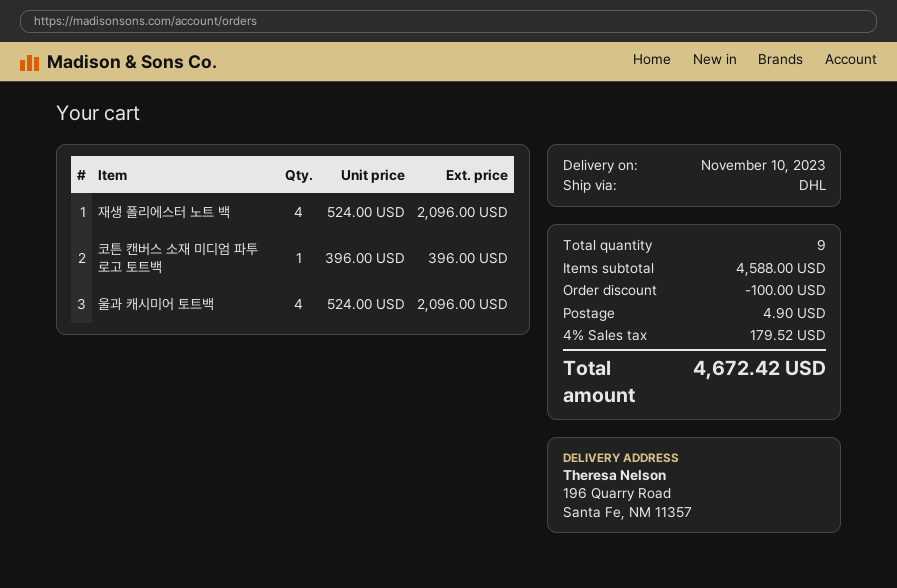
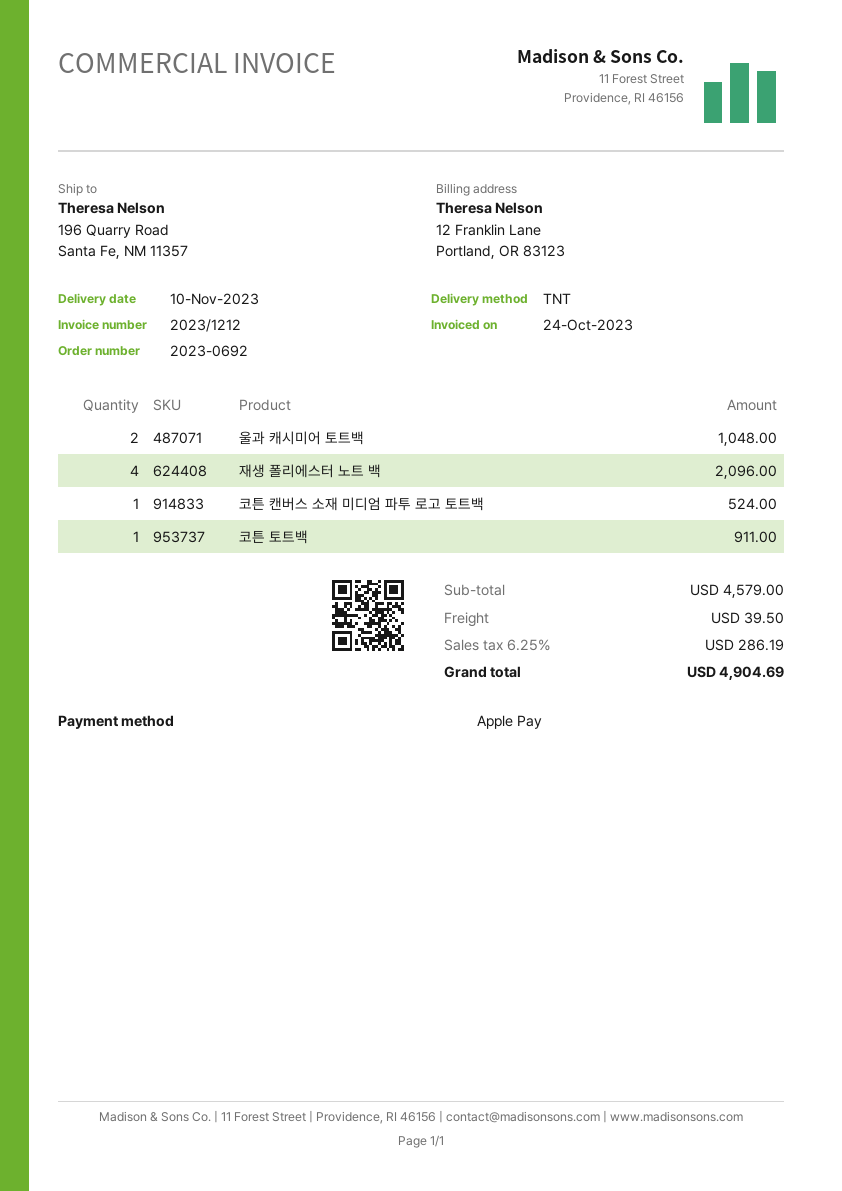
shipping method: DHL -> TNT
코튼 캔버스 소재 미디엄 파투 로고 토트백: 1 for 396.00 -> 1 for 524.00
울과 캐시미어 토트백: 4 for 2096.00 -> 2 for 1048.00
코튼 토트백: none -> 1 for 911.00
subtotal: 4588.00 -> 4579.00
discount: 100.00 -> none
shipping: 4.90 -> 39.50
tax: 4% = 179.52 -> 6.25% = 286.19
total: 4672.42 -> 4904.69

